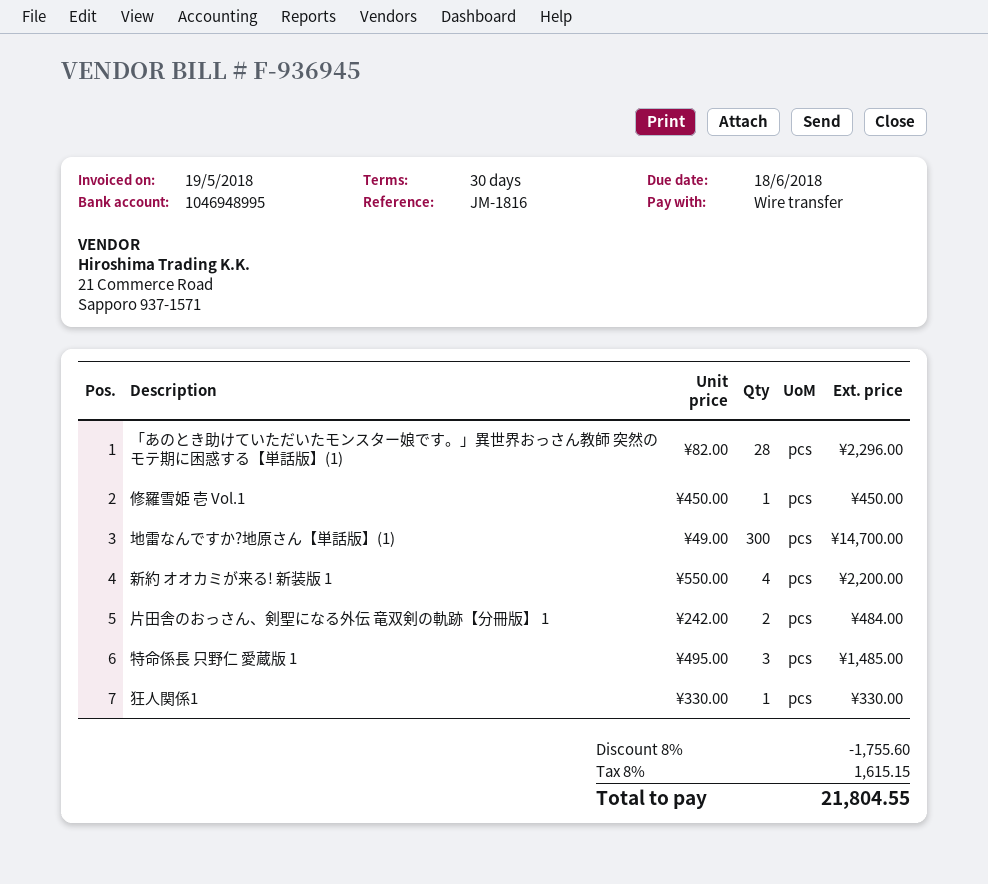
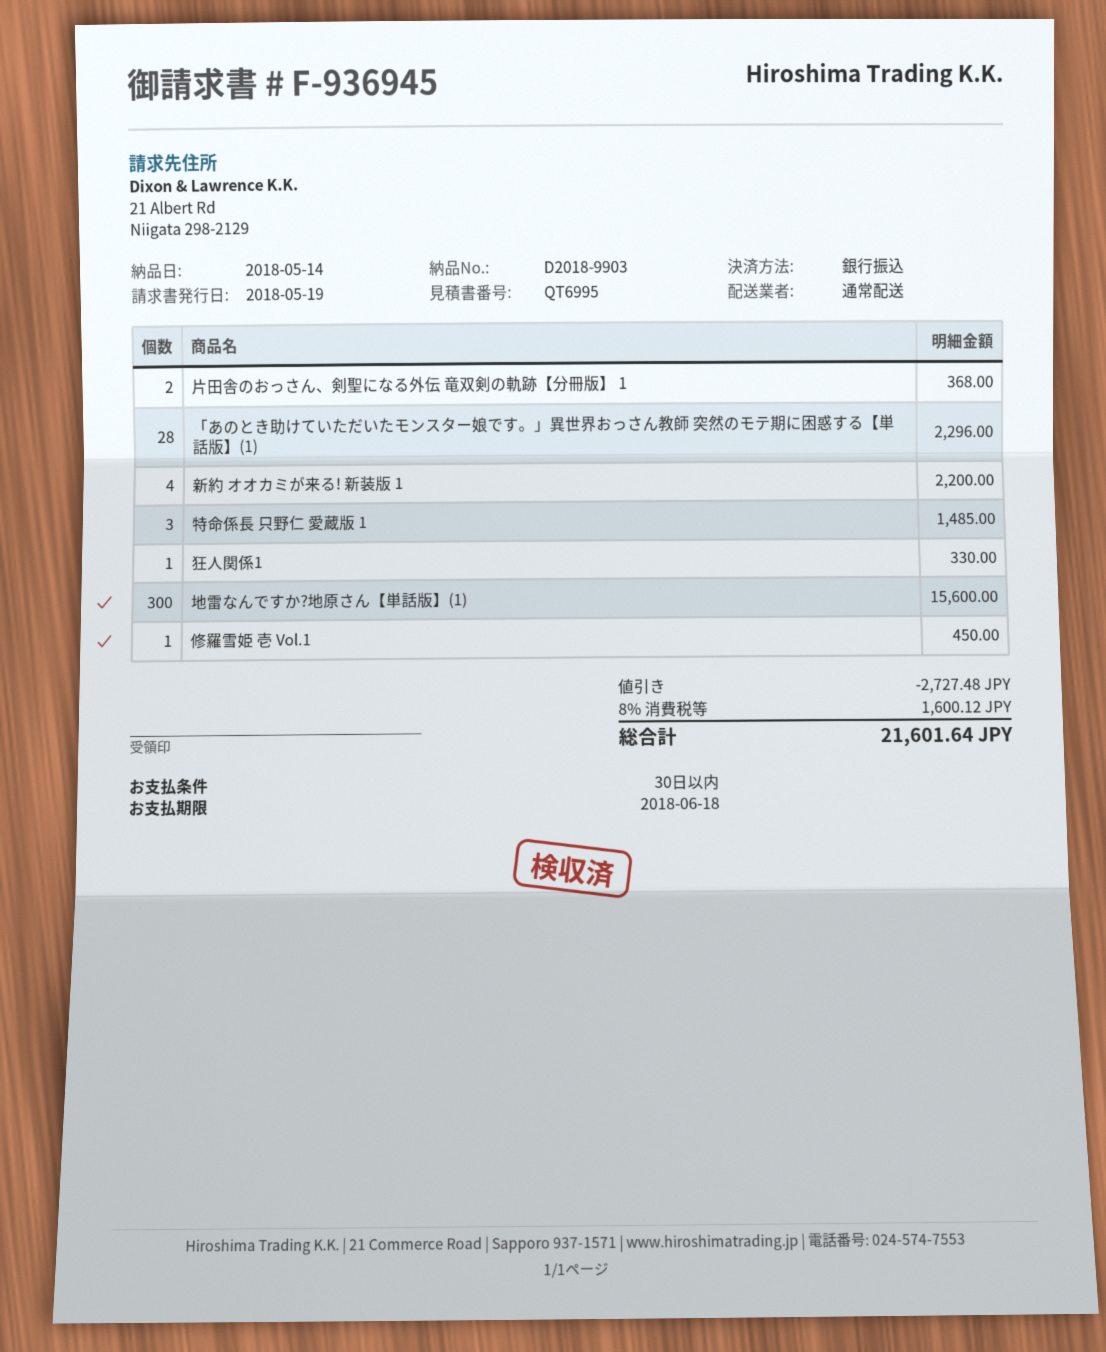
地雷なんですか?地原さん【単話版】(1): 300 for 14700.00 -> 300 for 15600.00
片田舎のおっさん、剣聖になる外伝 竜双剣の軌跡【分冊版】 1: 2 for 484.00 -> 2 for 368.00
discount: 1755.60 -> 2727.48
tax: 8% = 1615.15 -> 8% = 1600.12
total: 21804.55 -> 21601.64

